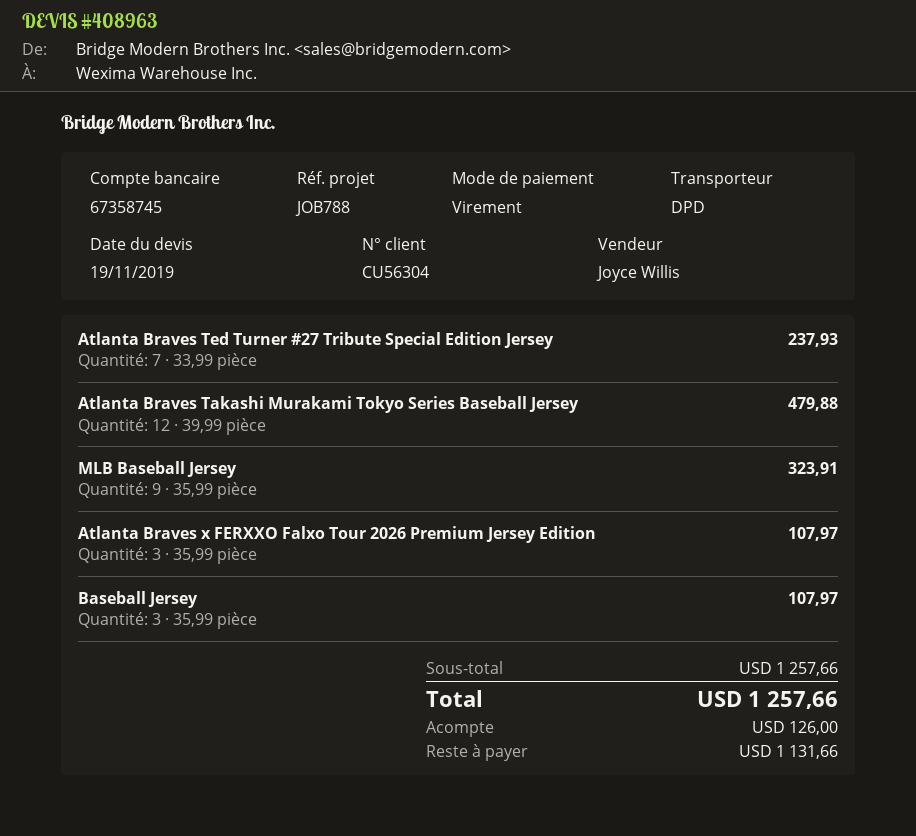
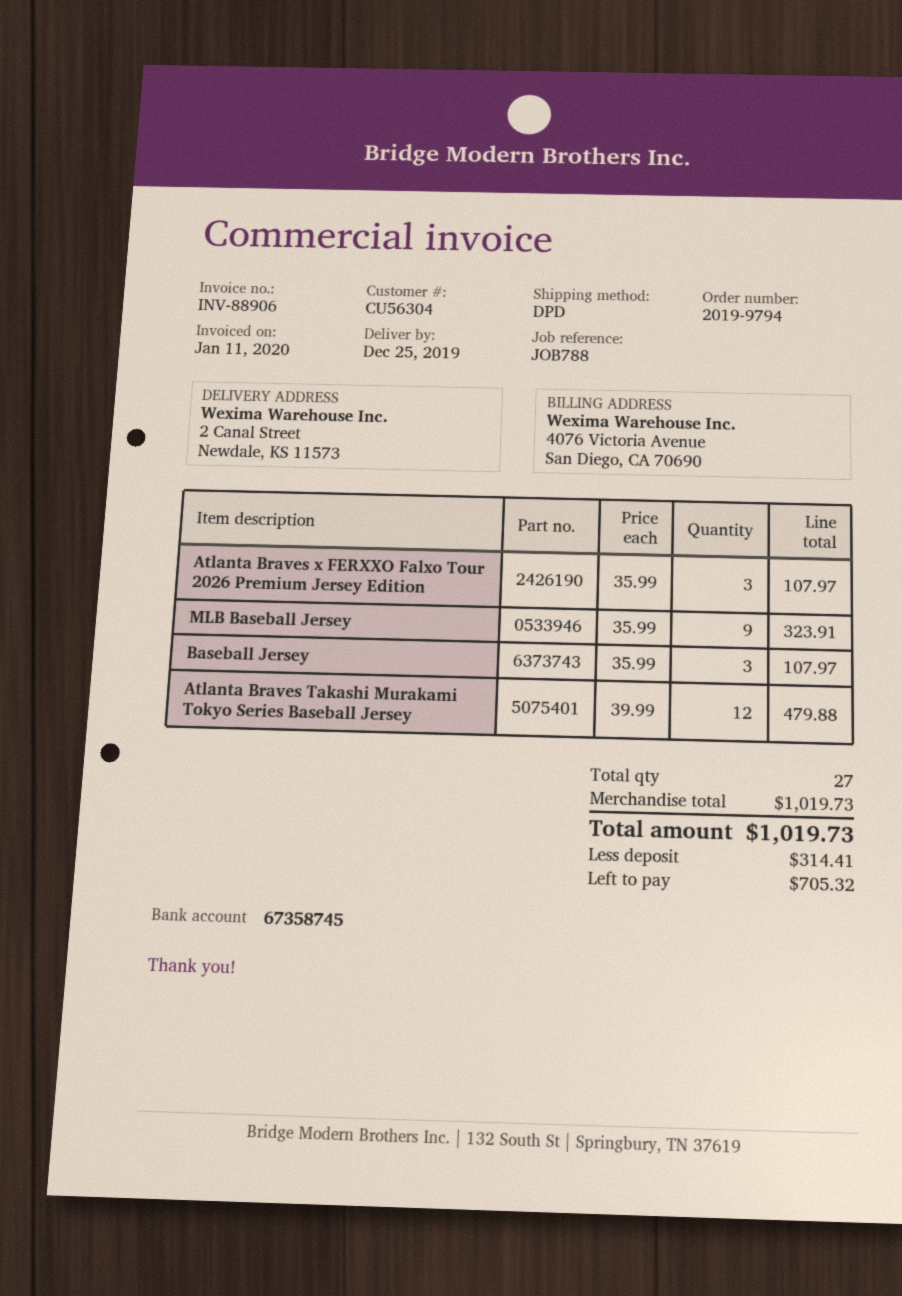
Atlanta Braves Ted Turner #27 Tribute Special Edition Jersey: 7 x 33.99 = 237.93 -> none
subtotal: 1257.66 -> 1019.73
total: 1257.66 -> 1019.73
deposit: 126.00 -> 314.41
balance: 1131.66 -> 705.32

